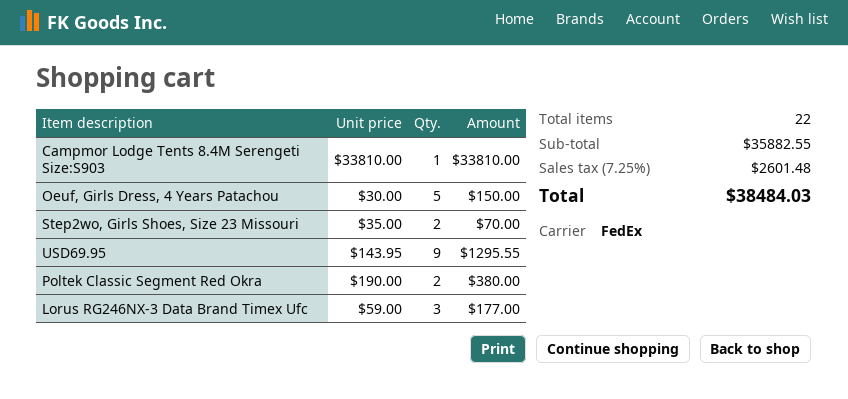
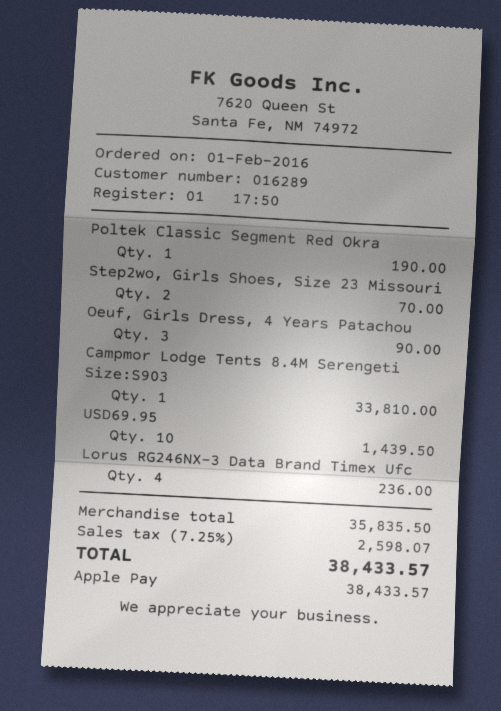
Oeuf, Girls Dress, 4 Years Patachou: 5 for 150.00 -> 3 for 90.00
USD69.95: 9 for 1295.55 -> 10 for 1439.50
Poltek Classic Segment Red Okra: 2 for 380.00 -> 1 for 190.00
Lorus RG246NX-3 Data Brand Timex Ufc: 3 for 177.00 -> 4 for 236.00
subtotal: 35882.55 -> 35835.50
tax: 7.25% = 2601.48 -> 7.25% = 2598.07
total: 38484.03 -> 38433.57

